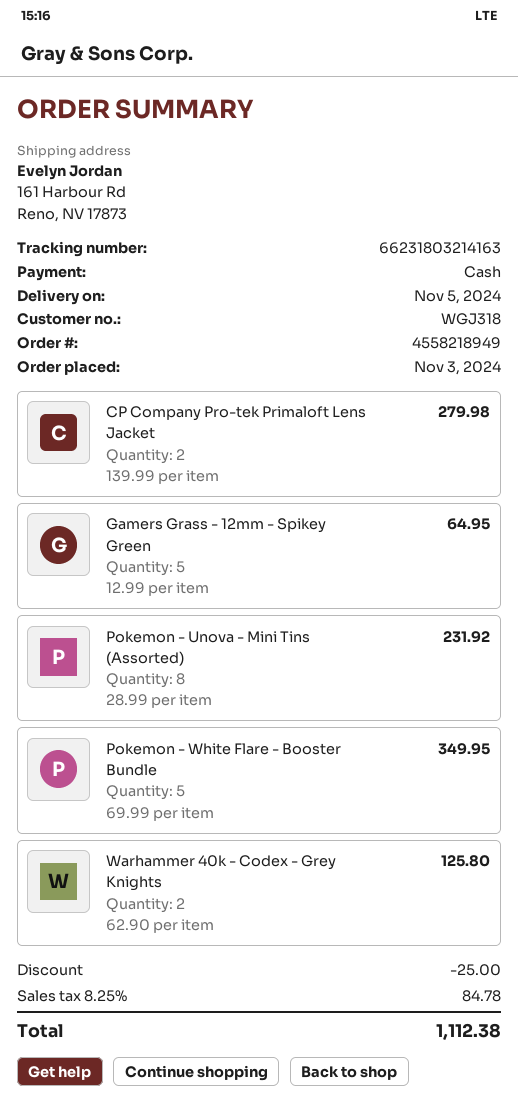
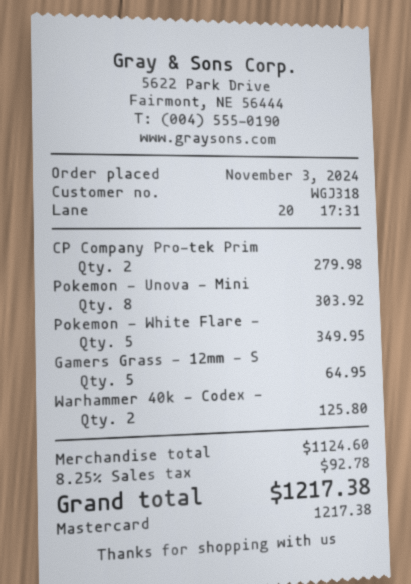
payment method: cash -> Mastercard
Pokemon - Unova - Mini Tins (Assorted): 8 for 231.92 -> 8 for 303.92
discount: 25.00 -> none
tax: 8.25% = 84.78 -> 8.25% = 92.78
total: 1112.38 -> 1217.38

